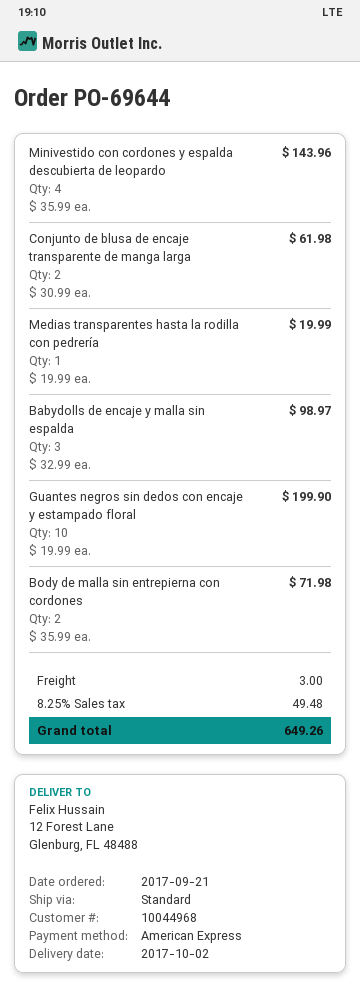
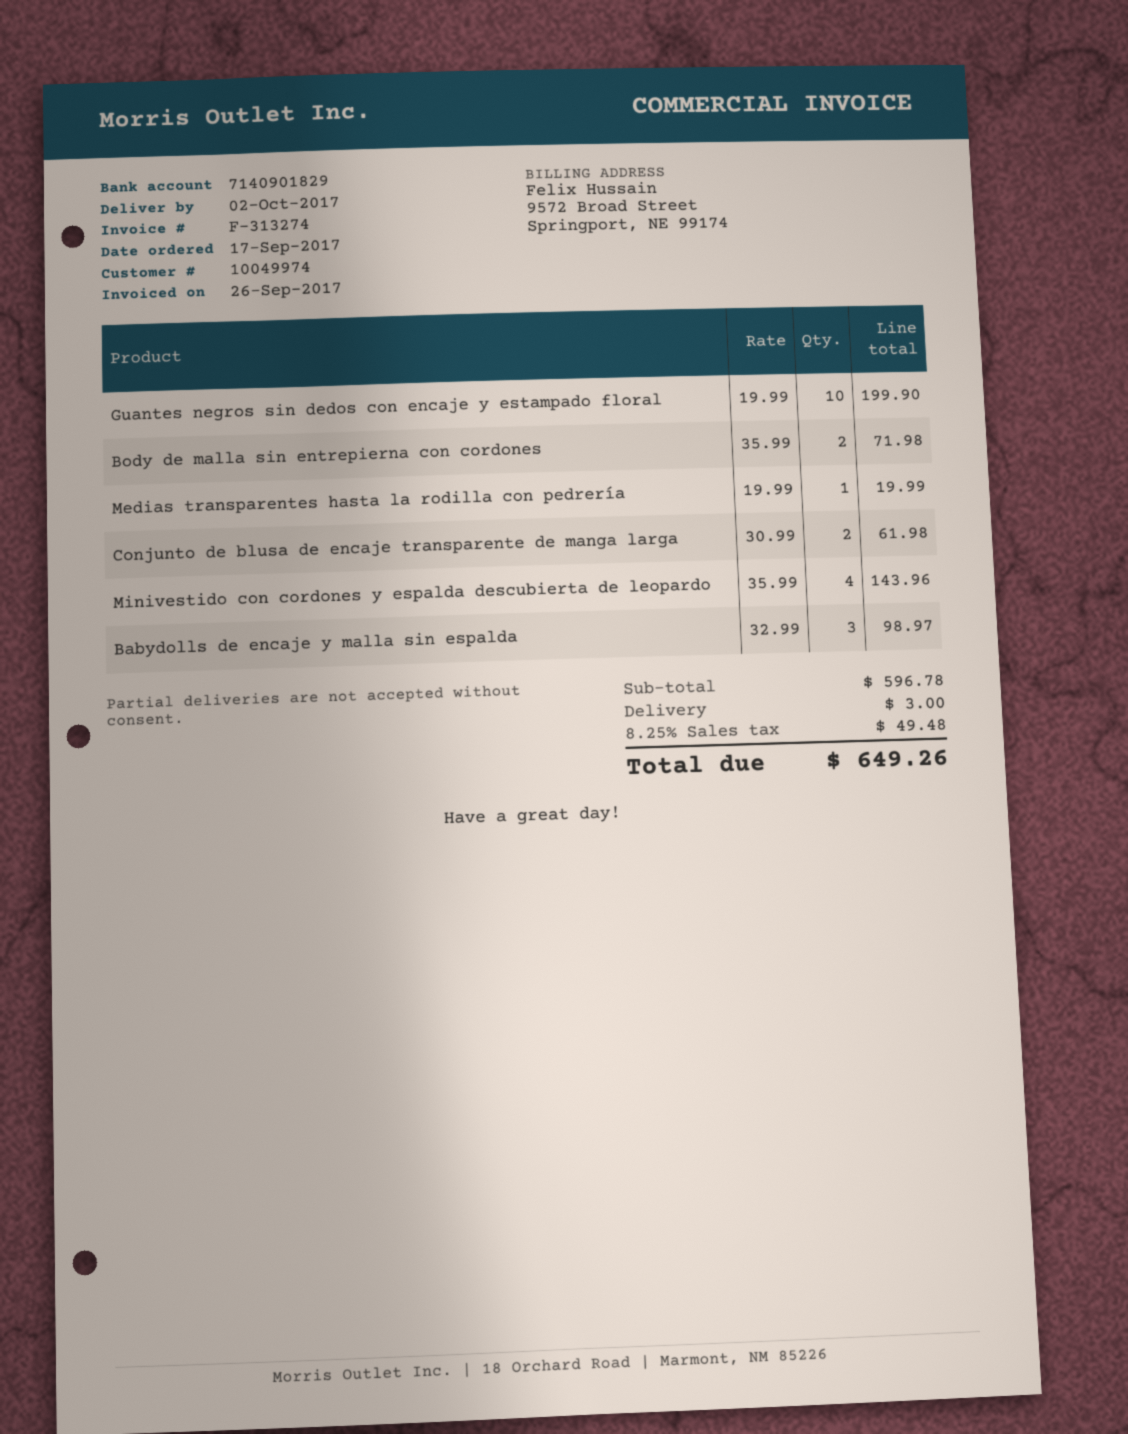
order date: 2017-09-21 -> 2017-09-17
customer number: 10044968 -> 10049974

